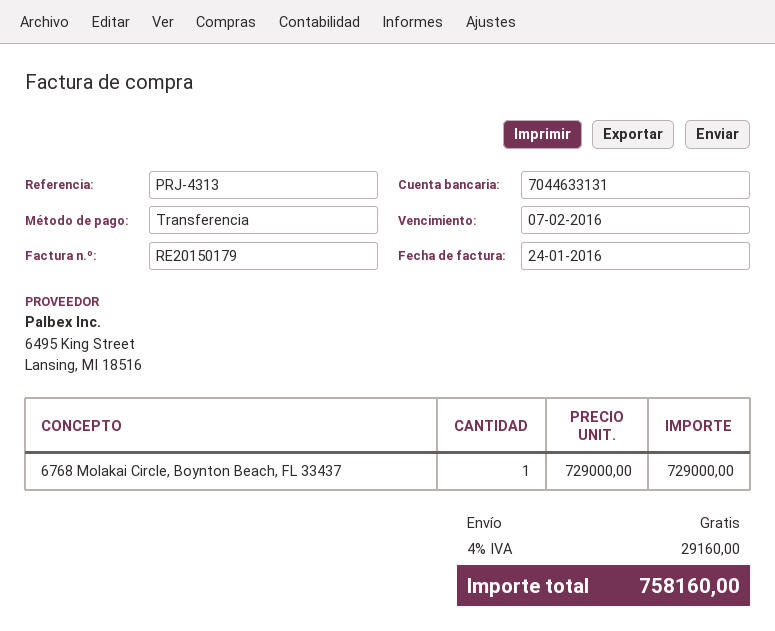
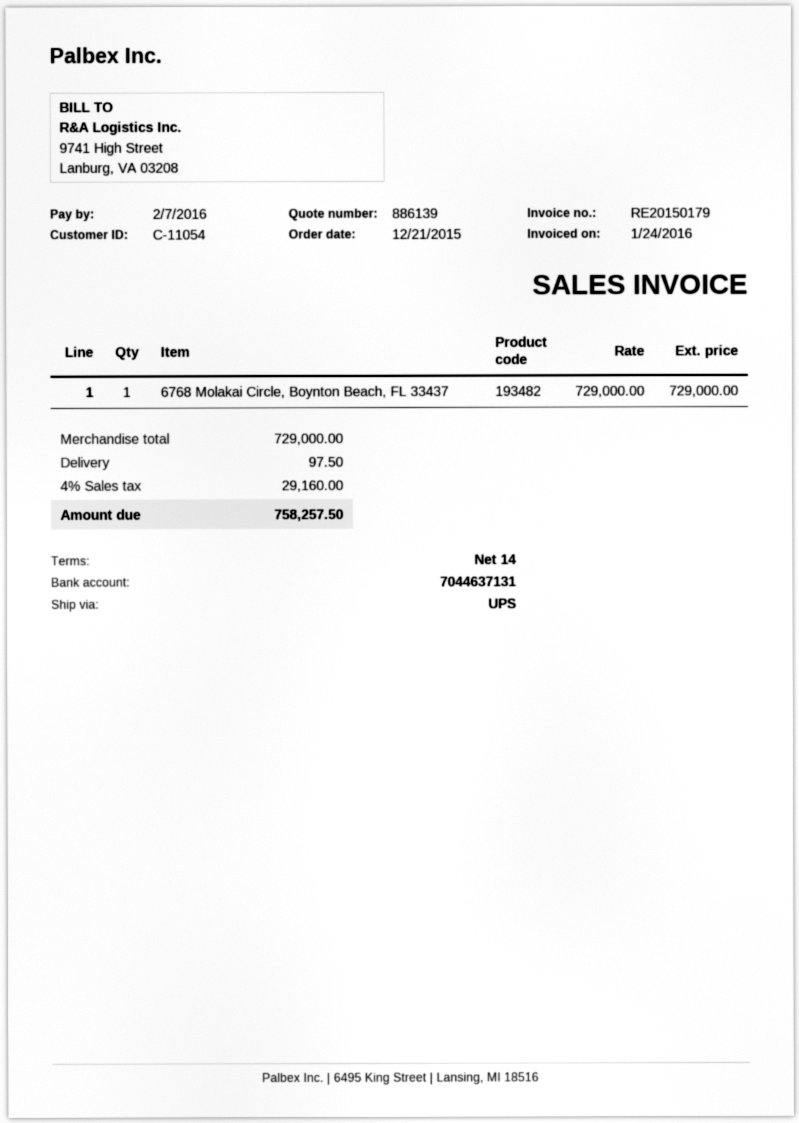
bank account: 7044633131 -> 7044637131
shipping: 0.00 -> 97.50
total: 758160.00 -> 758257.50

